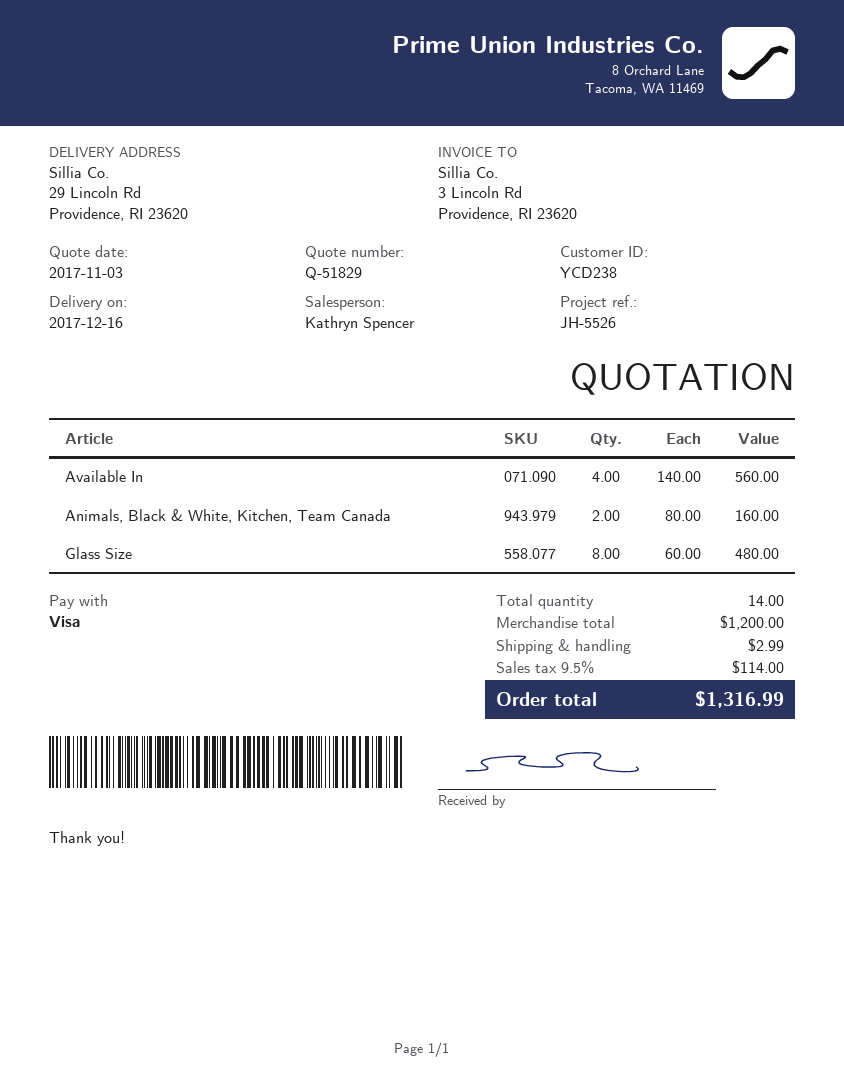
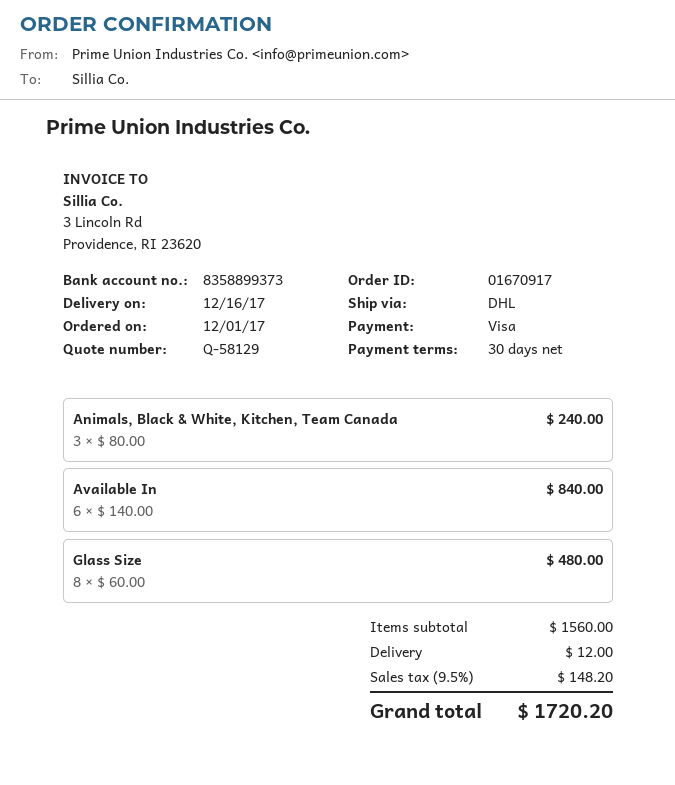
quote number: Q-51829 -> Q-58129
Available In: 4 x 140.00 = 560.00 -> 6 x 140.00 = 840.00
Animals, Black & White, Kitchen, Team Canada: 2 x 80.00 = 160.00 -> 3 x 80.00 = 240.00
subtotal: 1200.00 -> 1560.00
shipping: 2.99 -> 12.00
tax: 9.5% = 114.00 -> 9.5% = 148.20
total: 1316.99 -> 1720.20

